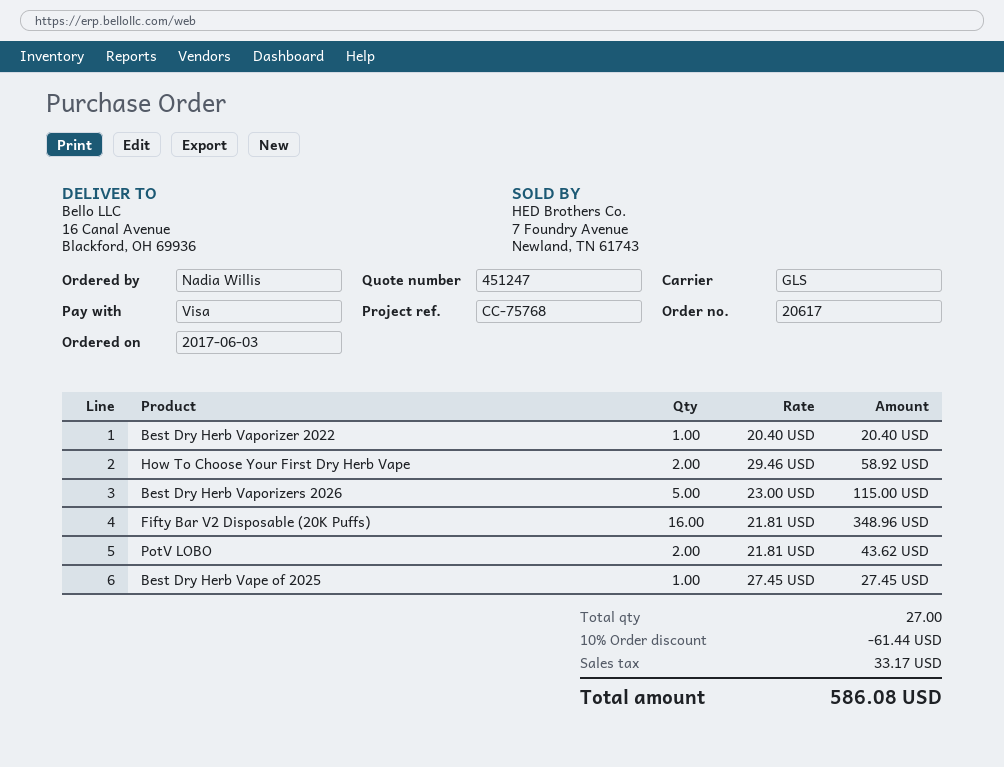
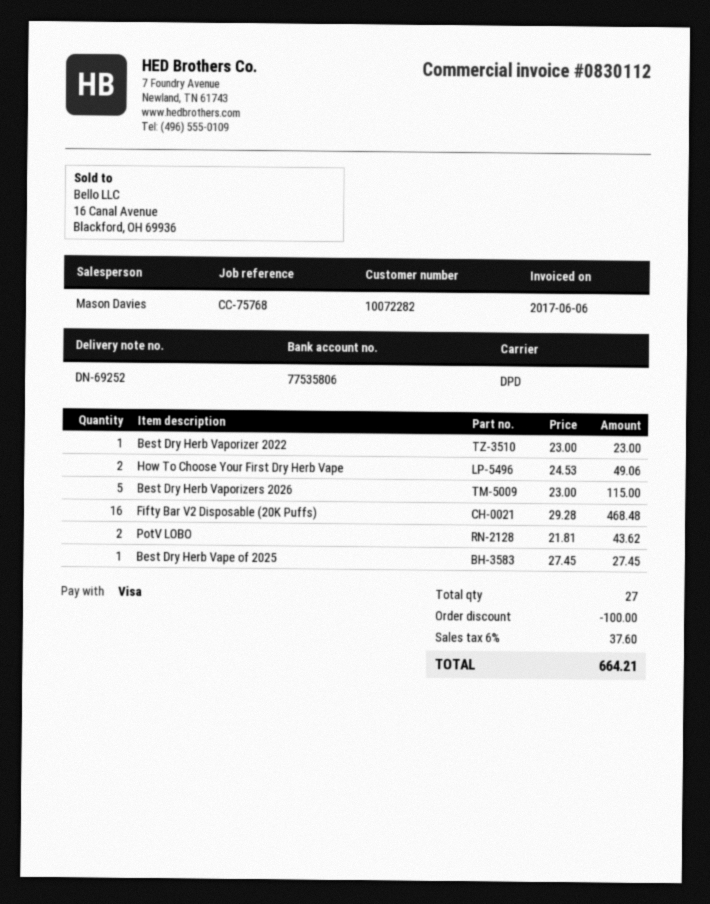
shipping method: GLS -> DPD
Best Dry Herb Vaporizer 2022: 1 x 20.40 = 20.40 -> 1 x 23.00 = 23.00
How To Choose Your First Dry Herb Vape: 2 x 29.46 = 58.92 -> 2 x 24.53 = 49.06
Fifty Bar V2 Disposable (20K Puffs): 16 x 21.81 = 348.96 -> 16 x 29.28 = 468.48
discount: 61.44 -> 100.00
tax: 33.17 -> 37.60
total: 586.08 -> 664.21

